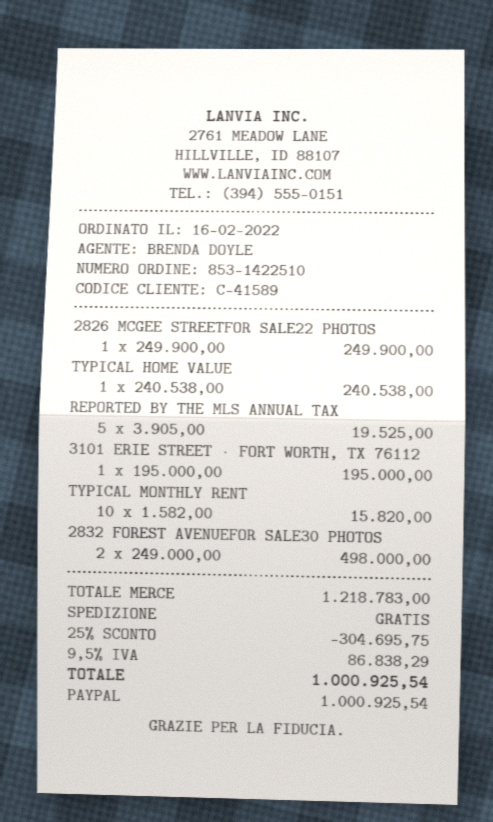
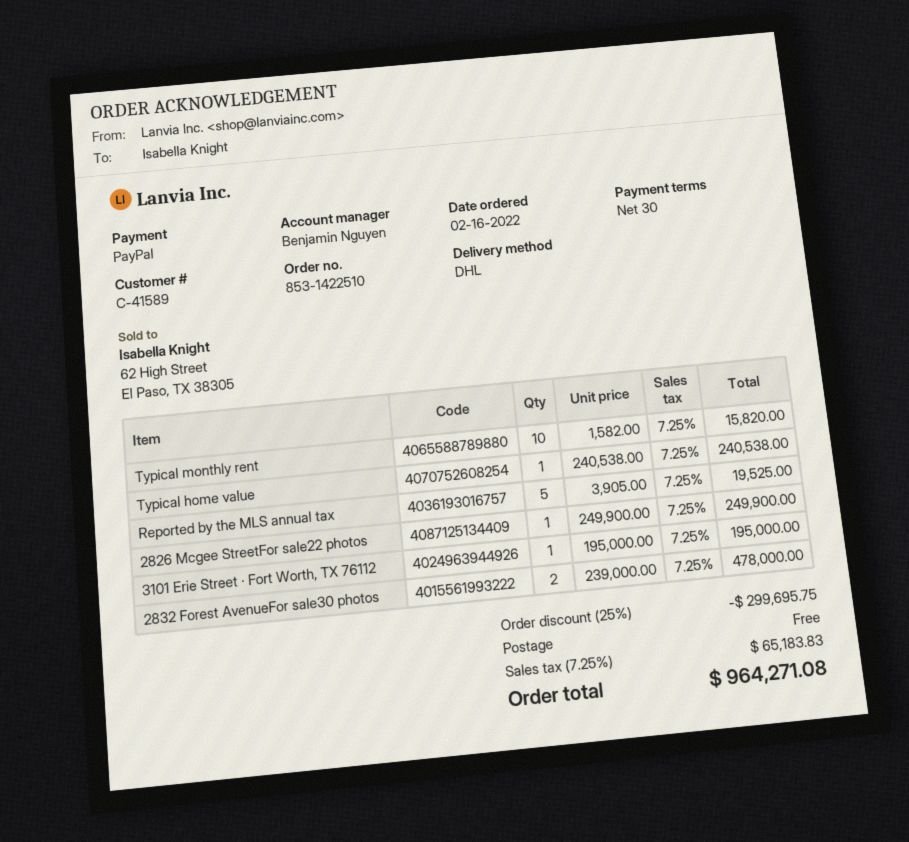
sales rep: BRENDA DOYLE -> Benjamin Nguyen
2832 FOREST AVENUEFOR SALE30 PHOTOS: 2 x 249000.00 = 498000.00 -> 2 x 239000.00 = 478000.00
discount: 25% = 304695.75 -> 25% = 299695.75
tax: 9.5% = 86838.29 -> 7.25% = 65183.83
total: 1000925.54 -> 964271.08

